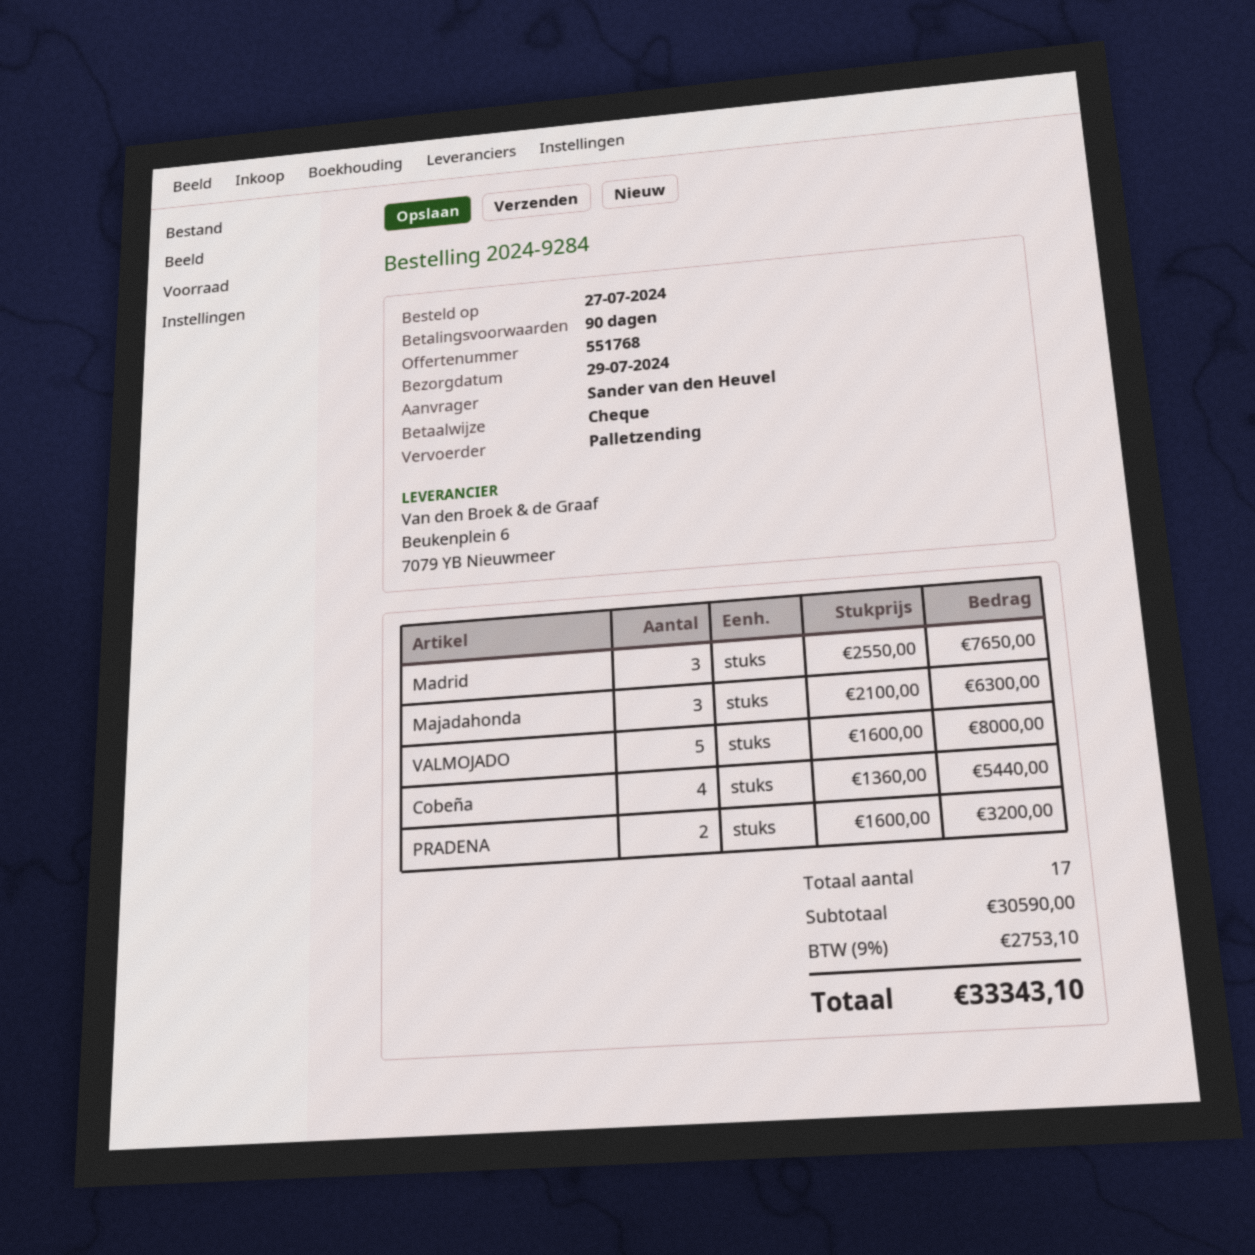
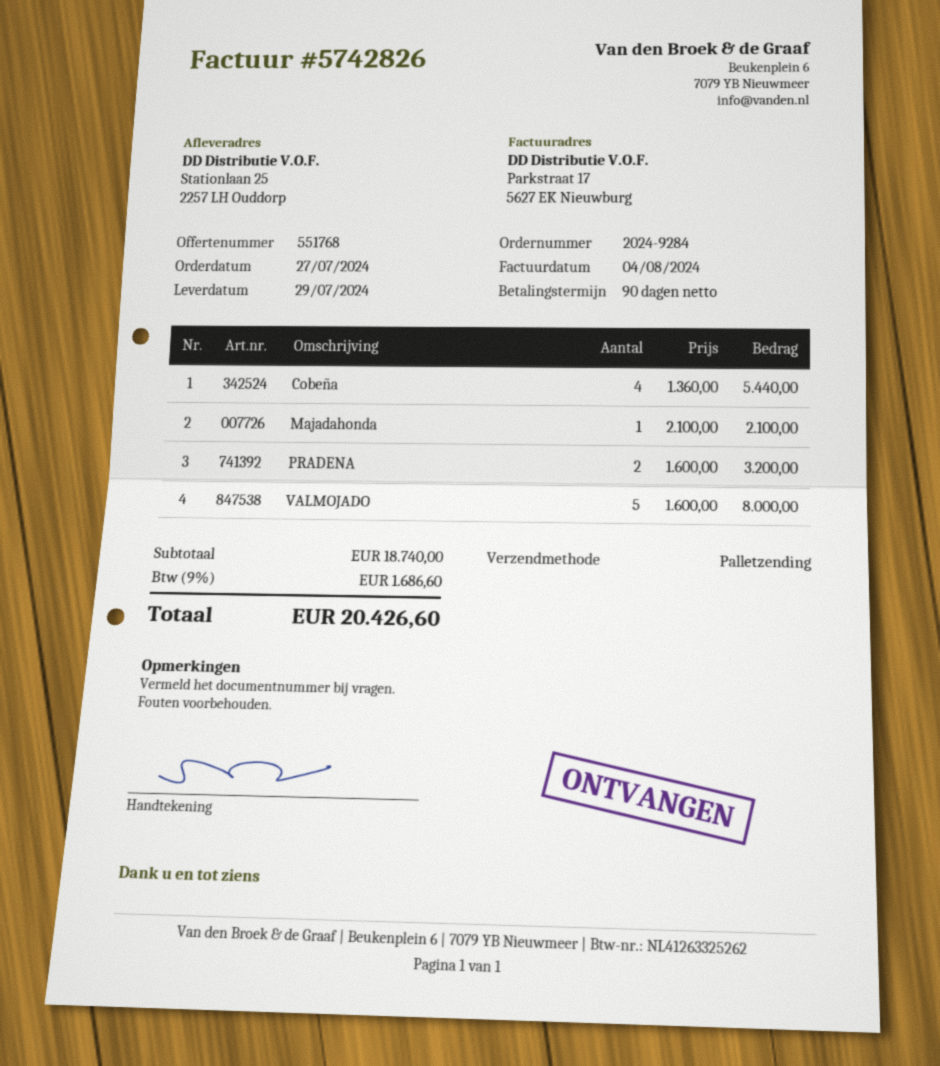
Madrid: 3 x 2550.00 = 7650.00 -> none
Majadahonda: 3 x 2100.00 = 6300.00 -> 1 x 2100.00 = 2100.00
subtotal: 30590.00 -> 18740.00
tax: 9% = 2753.10 -> 9% = 1686.60
total: 33343.10 -> 20426.60

